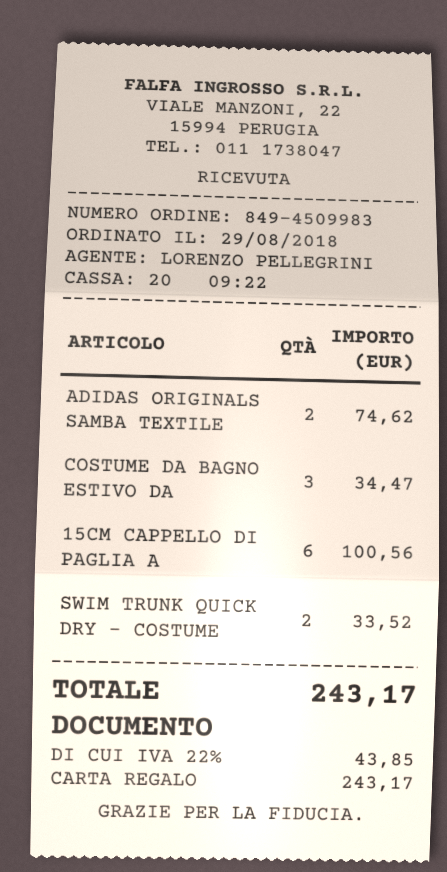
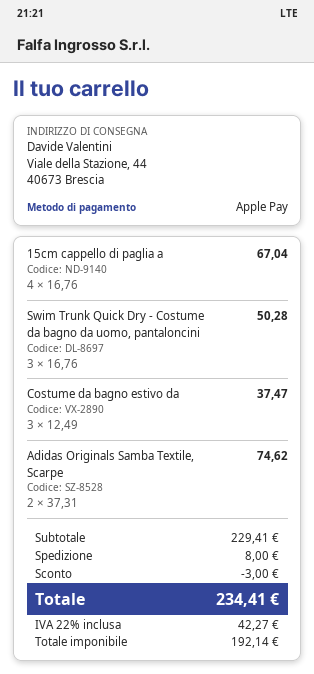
payment method: gift card -> Apple Pay
COSTUME DA BAGNO ESTIVO DA: 3 for 34.47 -> 3 for 37.47
15CM CAPPELLO DI PAGLIA A: 6 for 100.56 -> 4 for 67.04
SWIM TRUNK QUICK DRY - COSTUME: 2 for 33.52 -> 3 for 50.28
discount: none -> 3.00
shipping: none -> 8.00
tax: 22% = 43.85 -> 22% = 42.27
total: 243.17 -> 234.41

